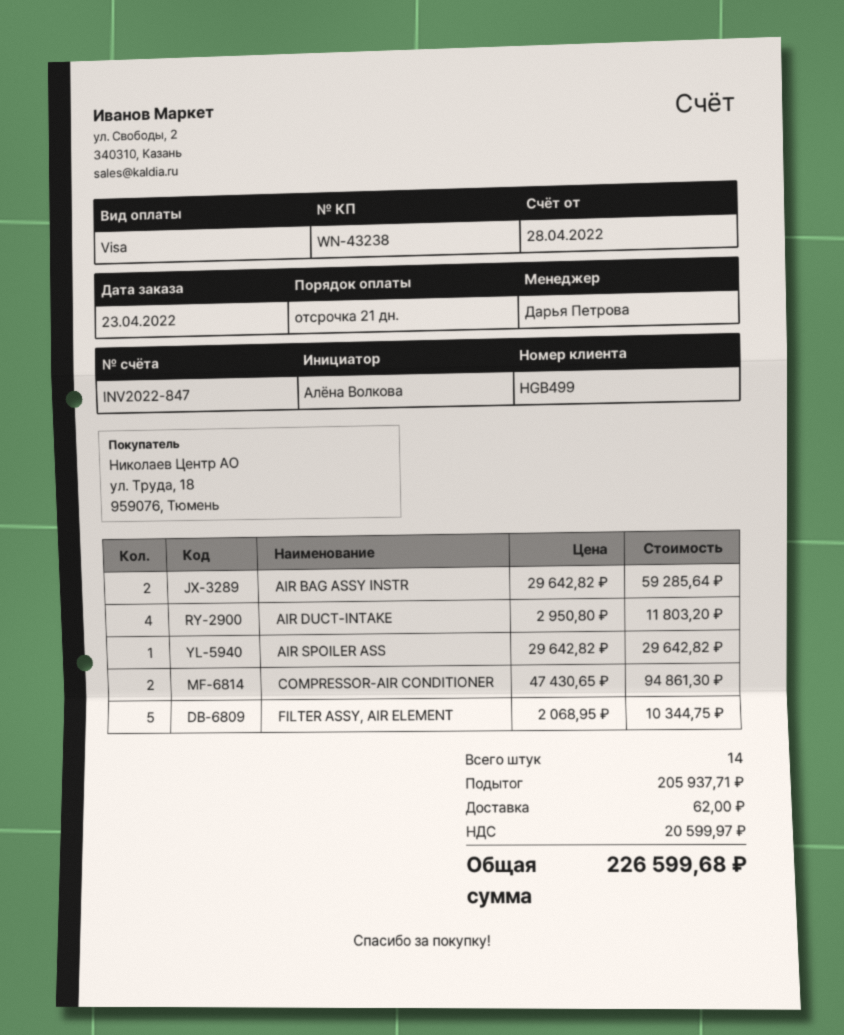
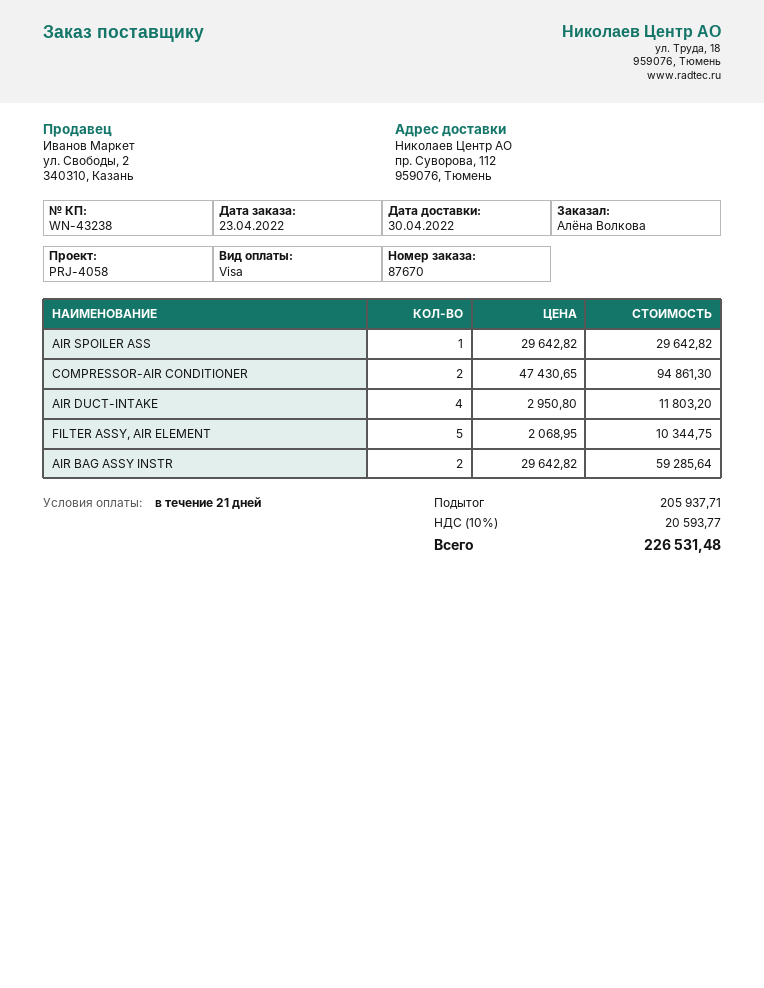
shipping: 62.00 -> none
tax: 20599.97 -> 20593.77
total: 226599.68 -> 226531.48

